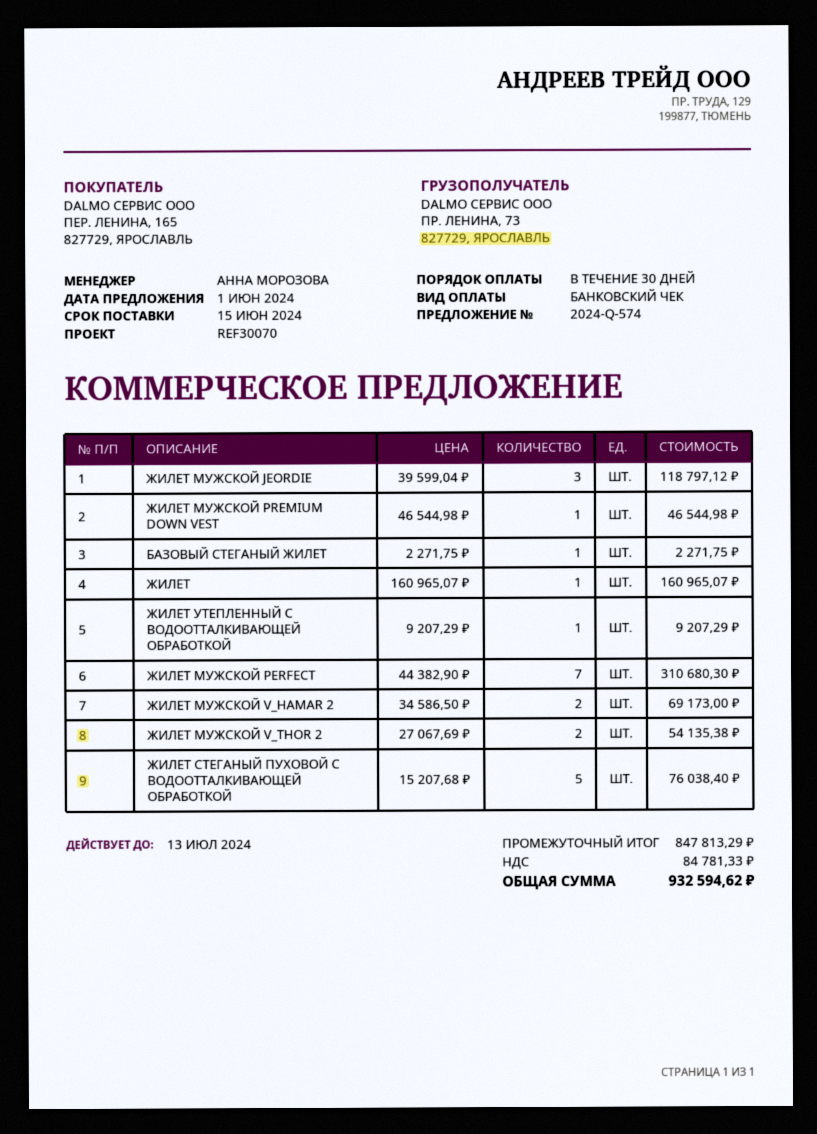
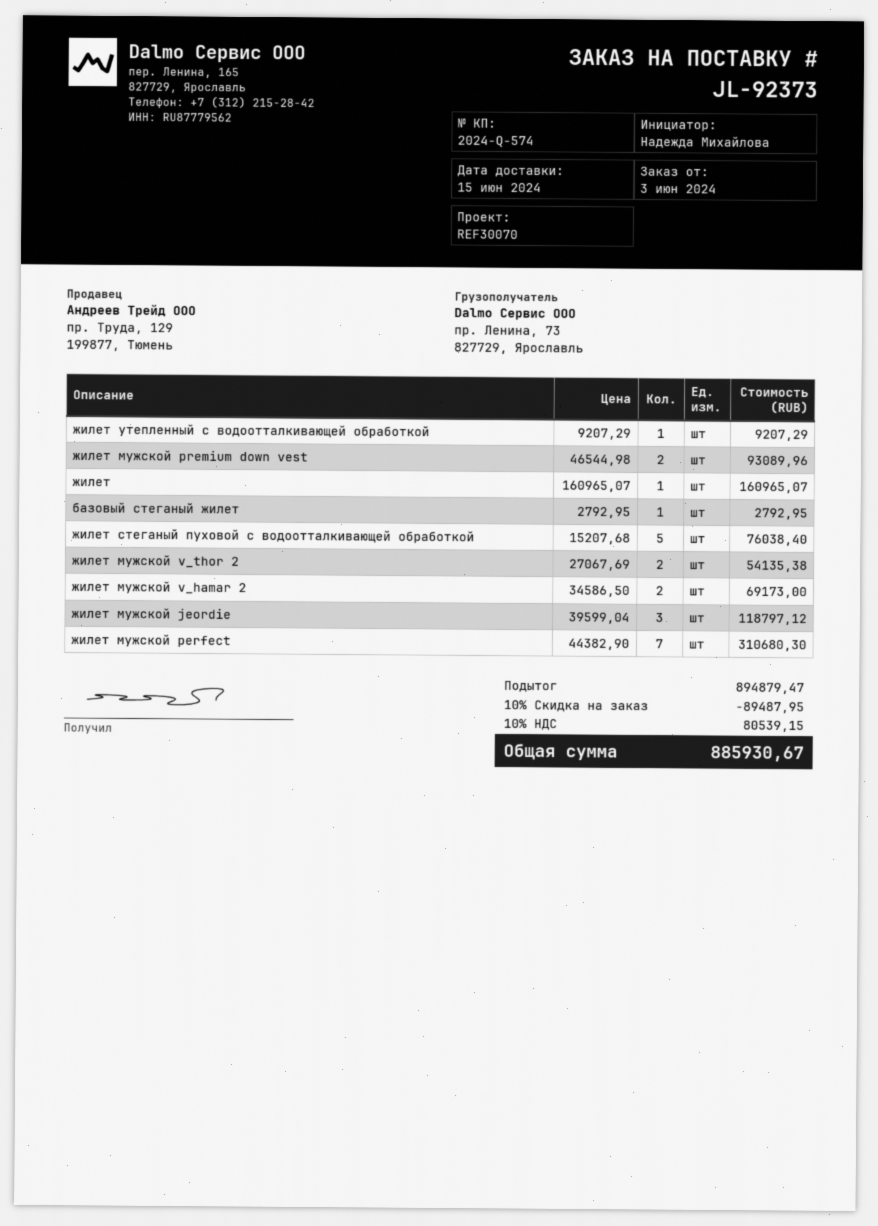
ЖИЛЕТ МУЖСКОЙ PREMIUM DOWN VEST: 1 x 46544.98 = 46544.98 -> 2 x 46544.98 = 93089.96
БАЗОВЫЙ СТЕГАНЫЙ ЖИЛЕТ: 1 x 2271.75 = 2271.75 -> 1 x 2792.95 = 2792.95
subtotal: 847813.29 -> 894879.47
discount: none -> 10% = 89487.95
tax: 84781.33 -> 80539.15
total: 932594.62 -> 885930.67

